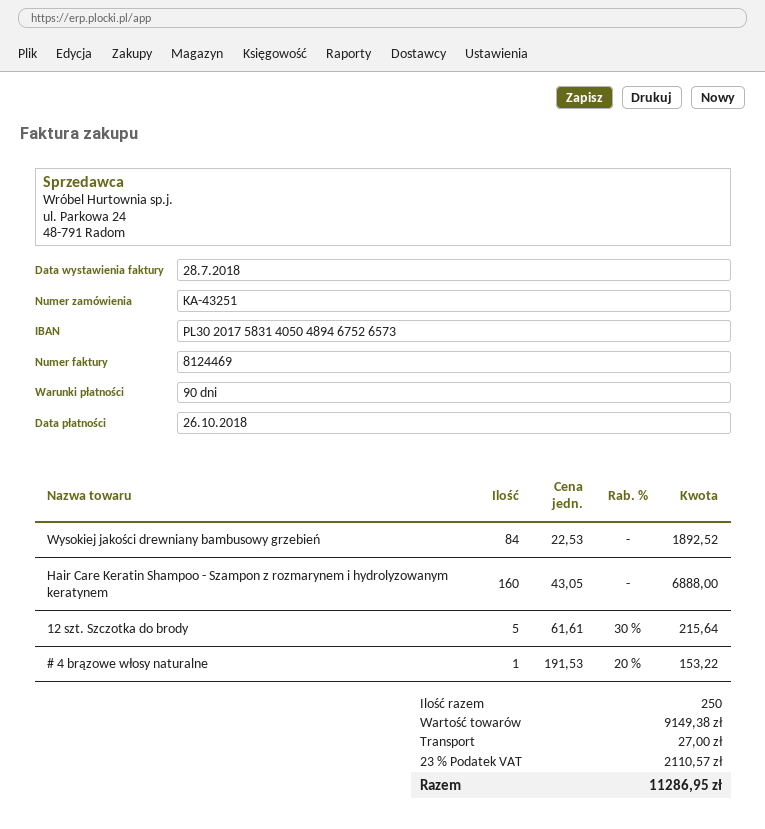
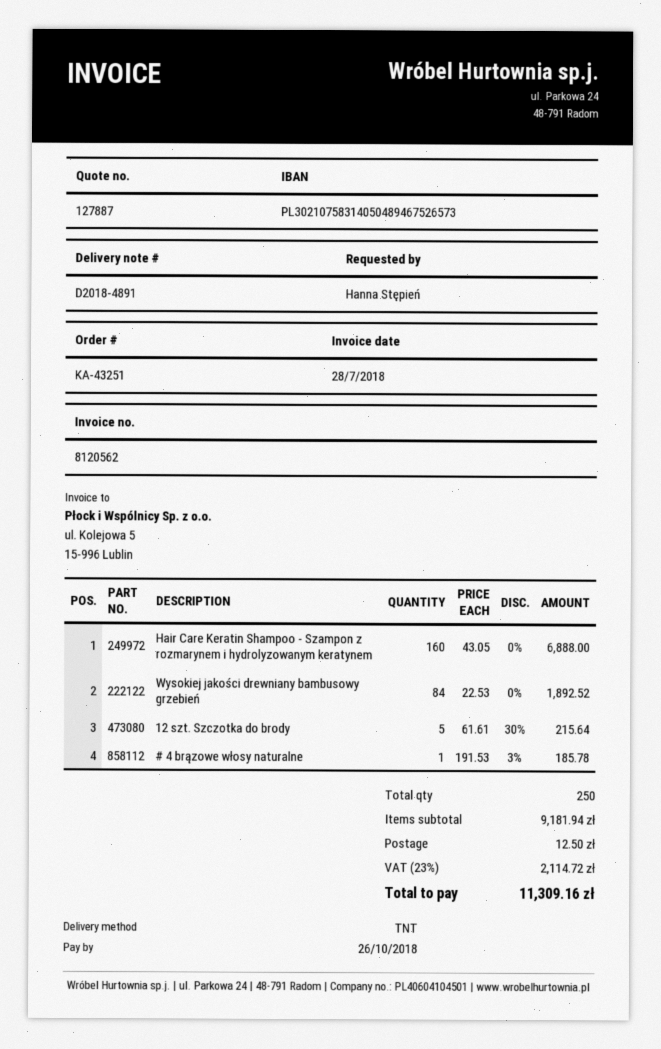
invoice number: 8124469 -> 8120562
bank account: PL30201758314050489467526573 -> PL30210758314050489467526573
# 4 brązowe włosy naturalne: 1 x 191.53 - 20% = 153.22 -> 1 x 191.53 - 3% = 185.78
subtotal: 9149.38 -> 9181.94
shipping: 27.00 -> 12.50
tax: 23% = 2110.57 -> 23% = 2114.72
total: 11286.95 -> 11309.16

